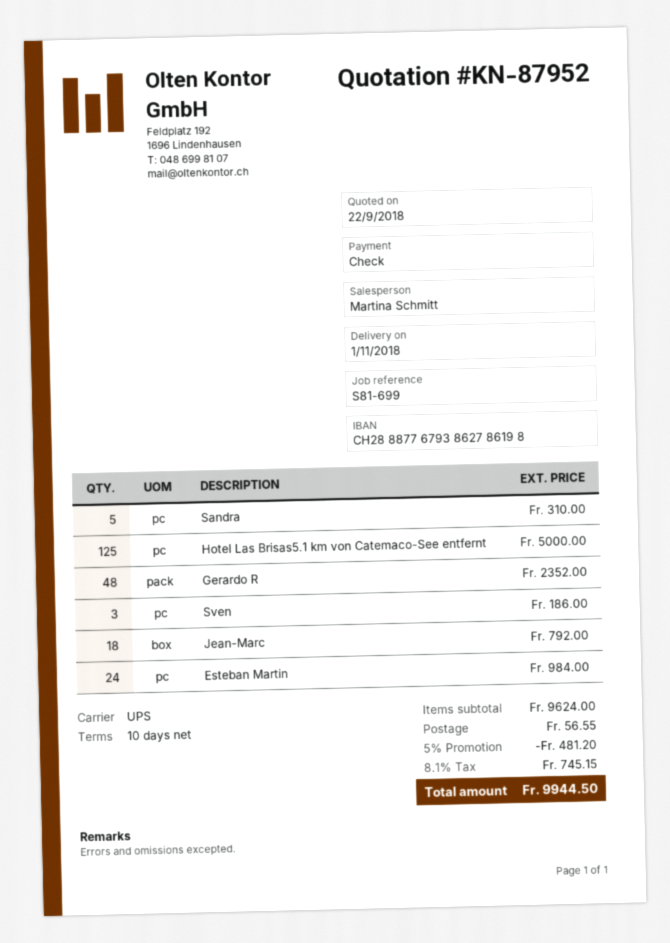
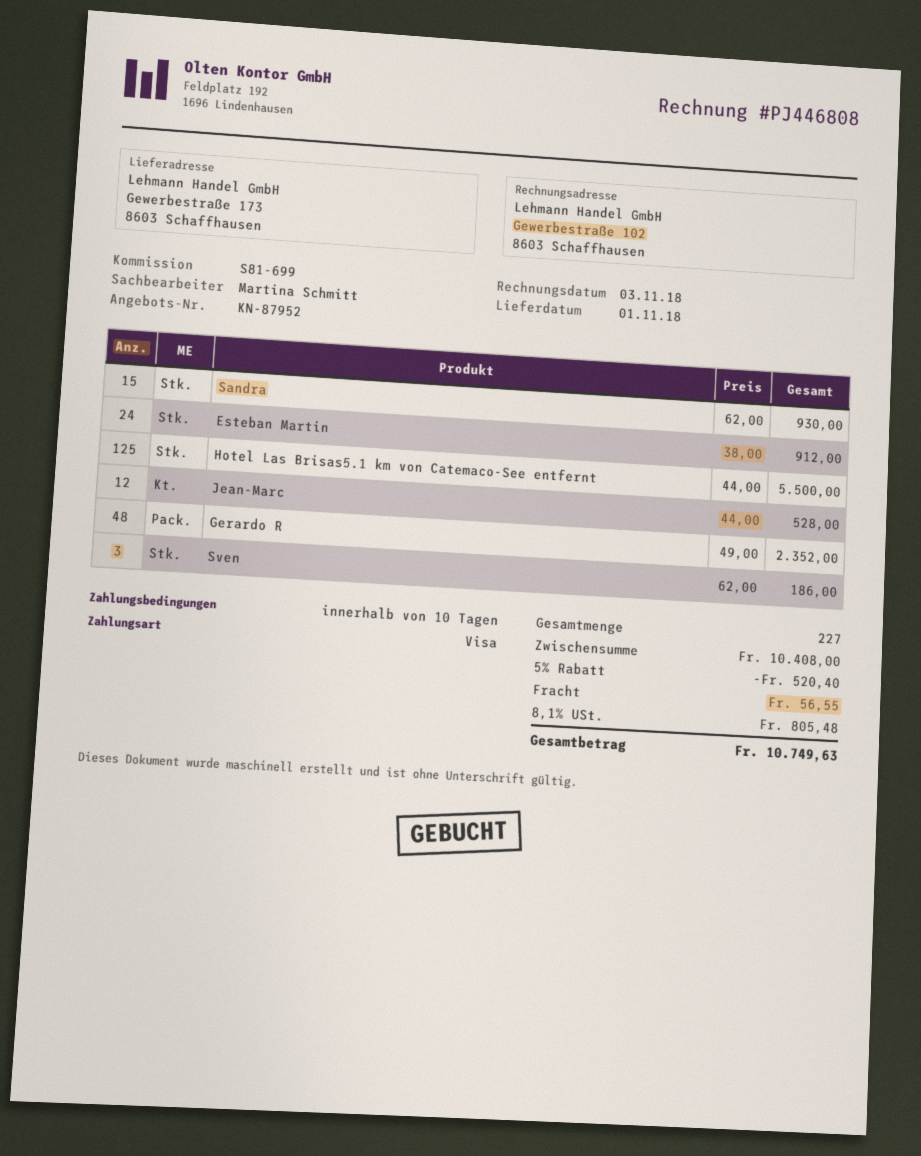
payment method: cheque -> Visa
Sandra: 5 for 310.00 -> 15 for 930.00
Hotel Las Brisas5.1 km von Catemaco-See entfernt: 125 for 5000.00 -> 125 for 5500.00
Jean-Marc: 18 for 792.00 -> 12 for 528.00
Esteban Martin: 24 for 984.00 -> 24 for 912.00
subtotal: 9624.00 -> 10408.00
discount: 5% = 481.20 -> 5% = 520.40
tax: 8.1% = 745.15 -> 8.1% = 805.48
total: 9944.50 -> 10749.63

